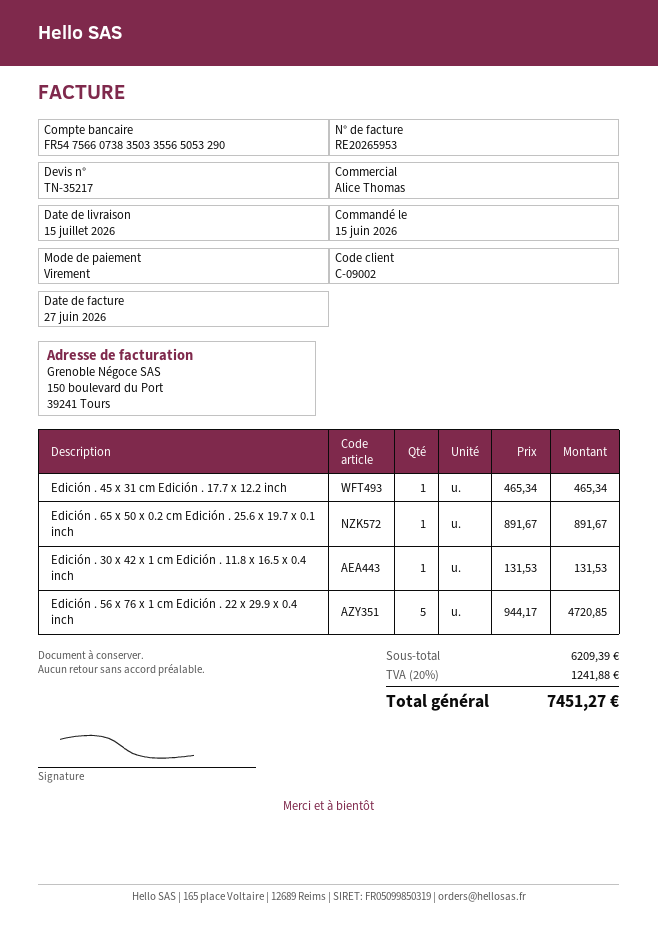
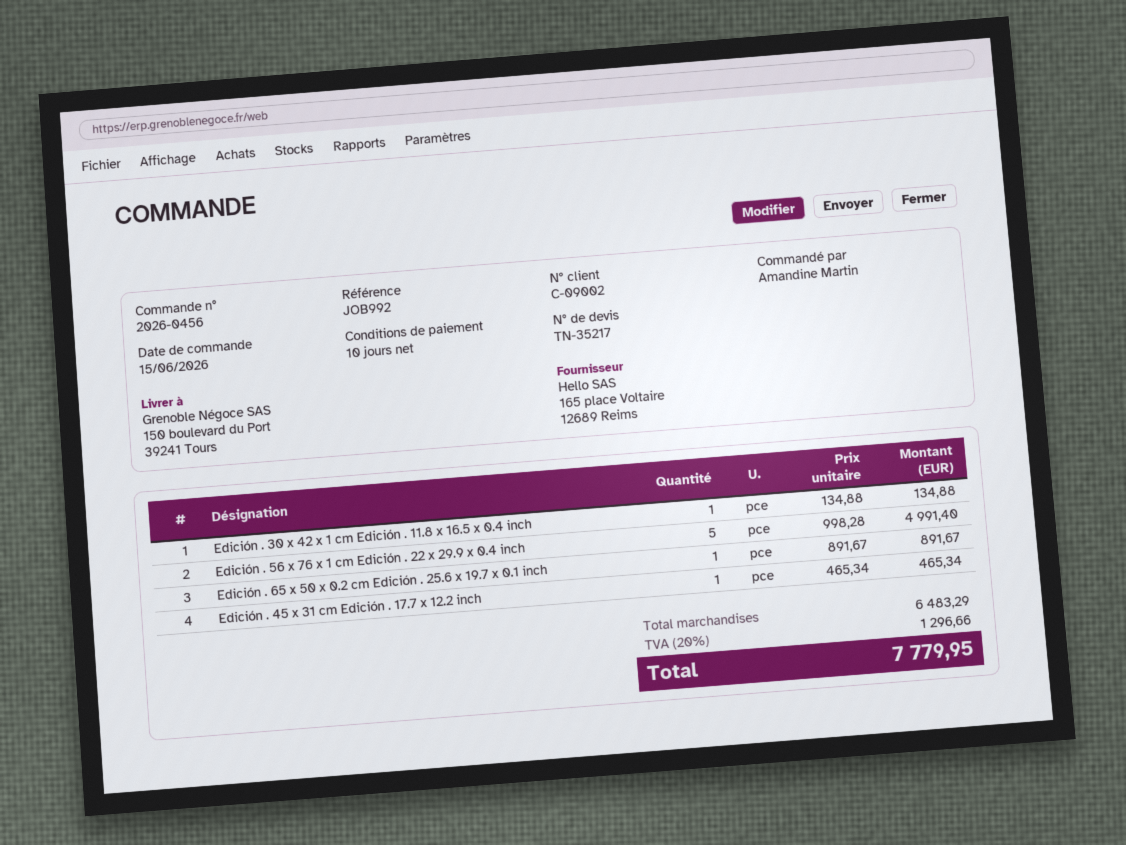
Edición . 30 x 42 x 1 cm Edición . 11.8 x 16.5 x 0.4 inch: 1 x 131.53 = 131.53 -> 1 x 134.88 = 134.88
Edición . 56 x 76 x 1 cm Edición . 22 x 29.9 x 0.4 inch: 5 x 944.17 = 4720.85 -> 5 x 998.28 = 4991.40
subtotal: 6209.39 -> 6483.29
tax: 20% = 1241.88 -> 20% = 1296.66
total: 7451.27 -> 7779.95

